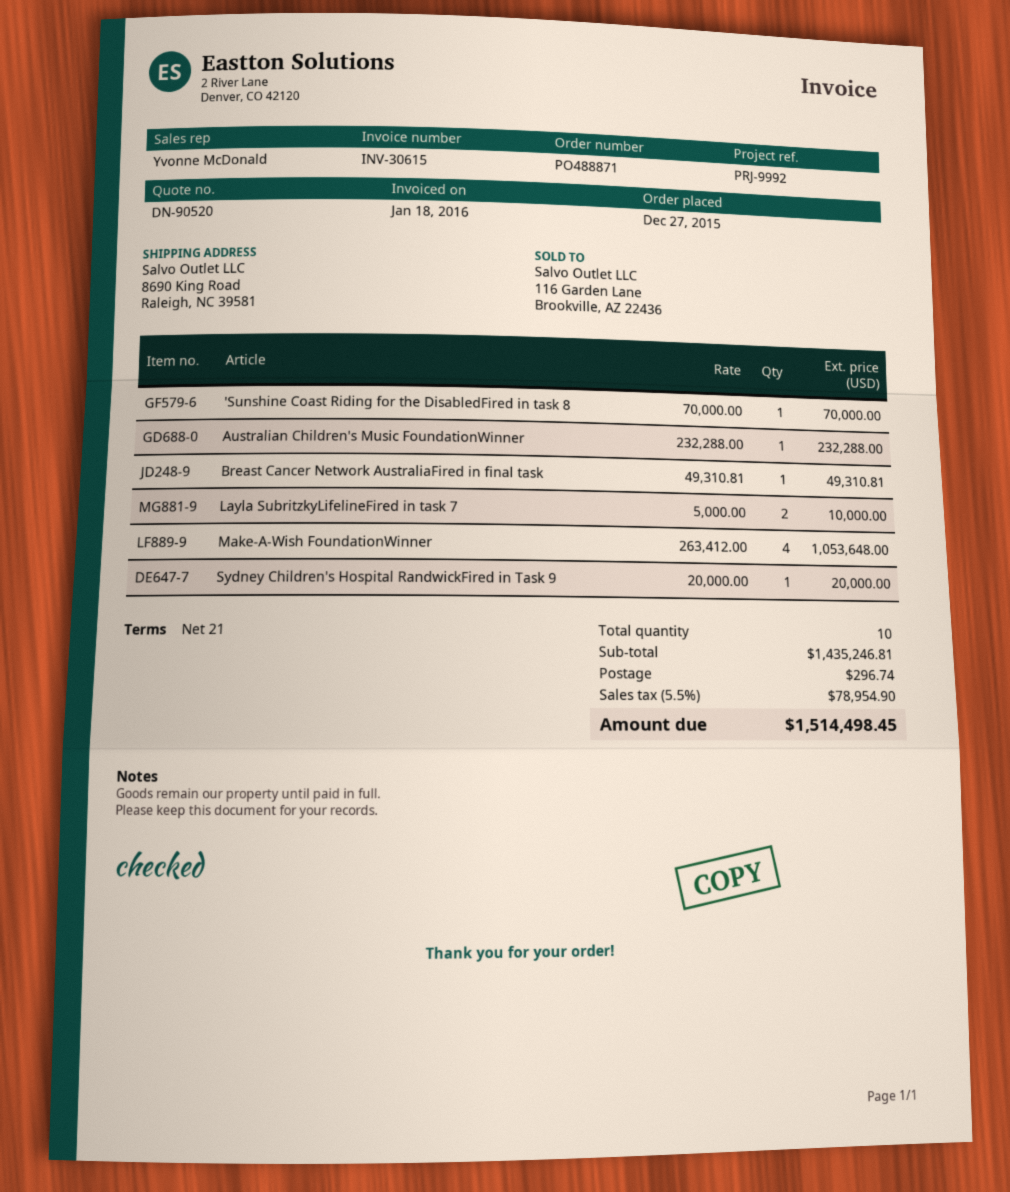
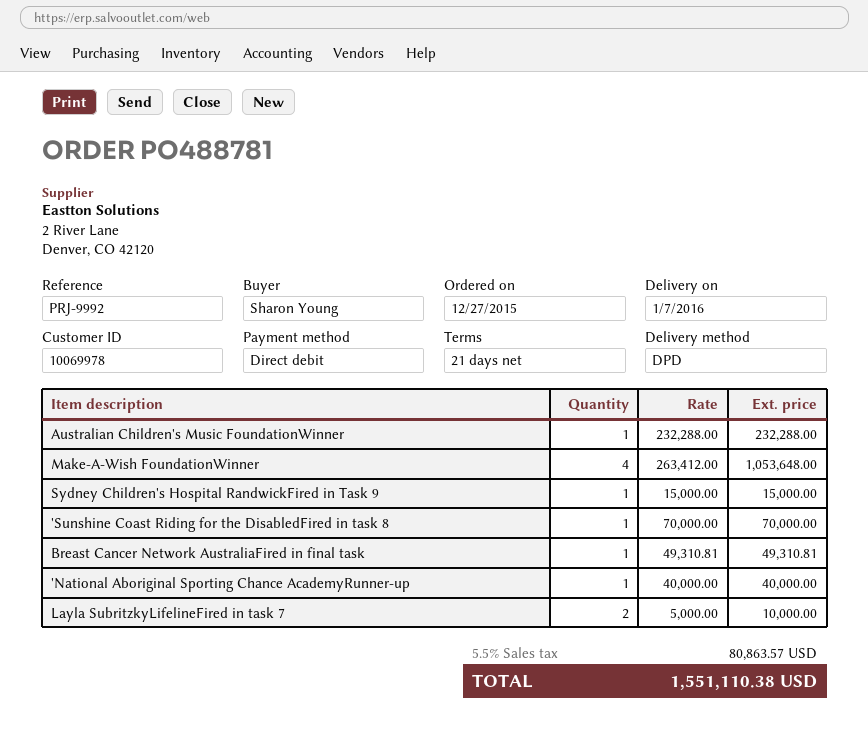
order number: PO488871 -> PO488781
Sydney Children's Hospital RandwickFired in Task 9: 1 x 20000.00 = 20000.00 -> 1 x 15000.00 = 15000.00
'National Aboriginal Sporting Chance AcademyRunner-up: none -> 1 x 40000.00 = 40000.00
shipping: 296.74 -> none
tax: 5.5% = 78954.90 -> 5.5% = 80863.57
total: 1514498.45 -> 1551110.38

